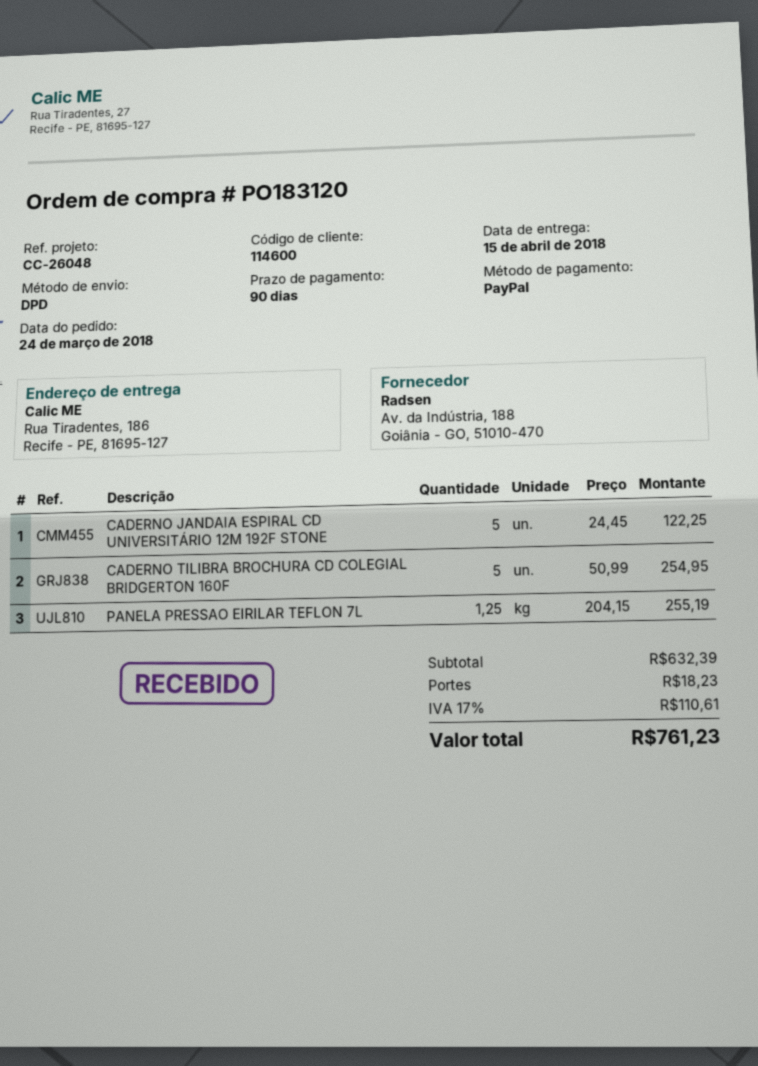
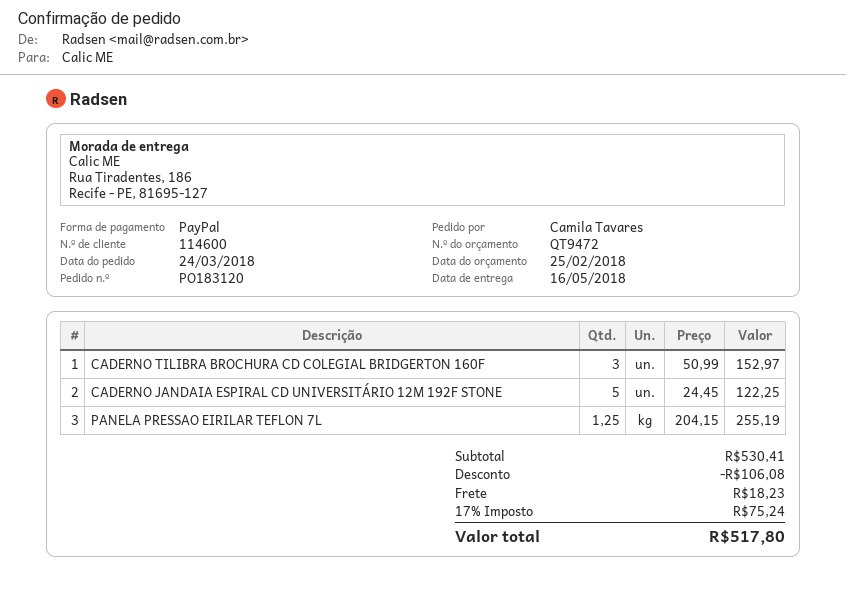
delivery date: 2018-04-15 -> 2018-05-16
CADERNO TILIBRA BROCHURA CD COLEGIAL BRIDGERTON 160F: 5 x 50.99 = 254.95 -> 3 x 50.99 = 152.97
subtotal: 632.39 -> 530.41
discount: none -> 106.08
tax: 17% = 110.61 -> 17% = 75.24
total: 761.23 -> 517.80

